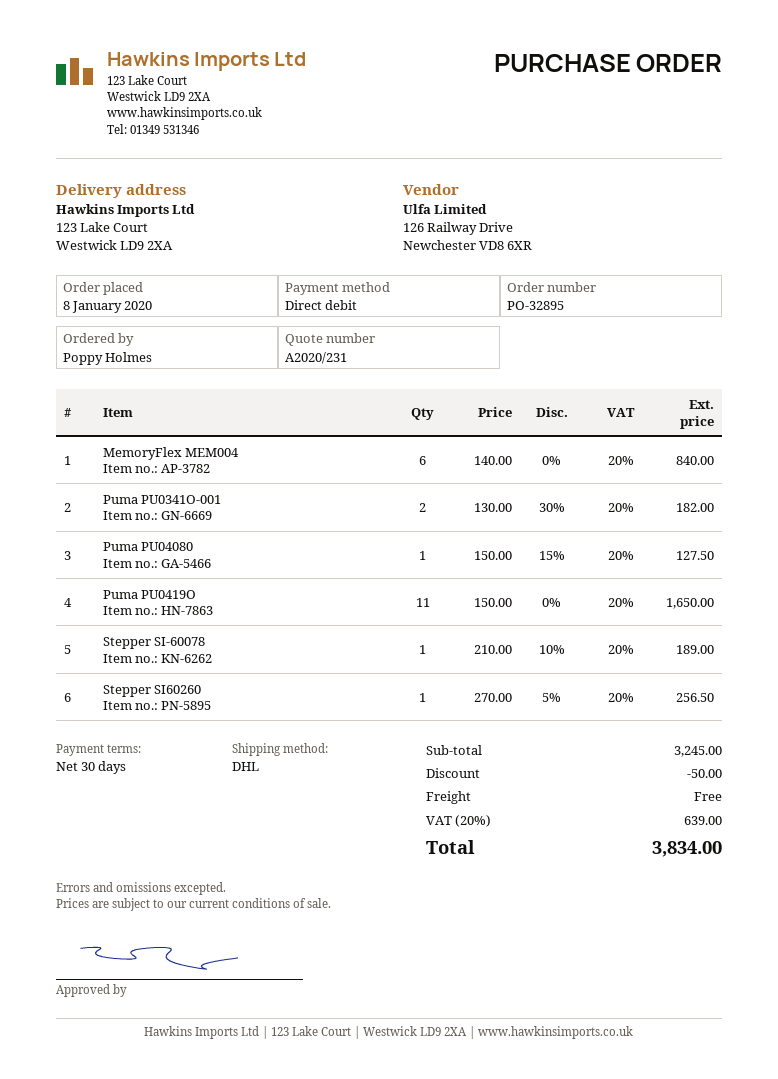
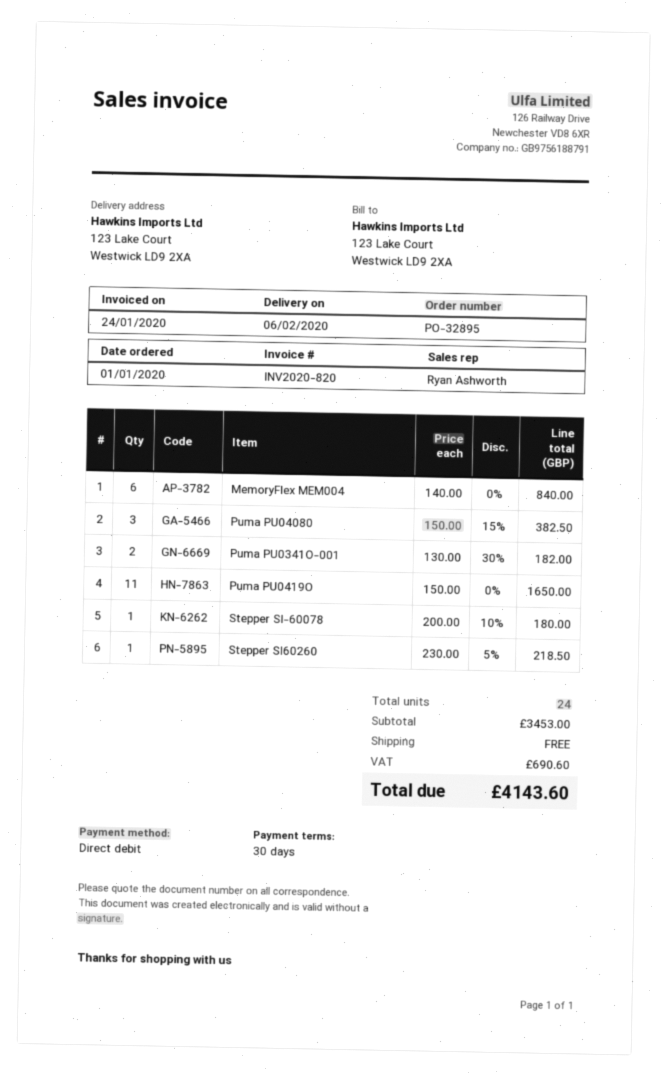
order date: 2020-01-08 -> 2020-01-01
Puma PU04080: 1 x 150.00 - 15% = 127.50 -> 3 x 150.00 - 15% = 382.50
Stepper SI-60078: 1 x 210.00 - 10% = 189.00 -> 1 x 200.00 - 10% = 180.00
Stepper SI60260: 1 x 270.00 - 5% = 256.50 -> 1 x 230.00 - 5% = 218.50
subtotal: 3245.00 -> 3453.00
discount: 50.00 -> none
tax: 639.00 -> 690.60
total: 3834.00 -> 4143.60

